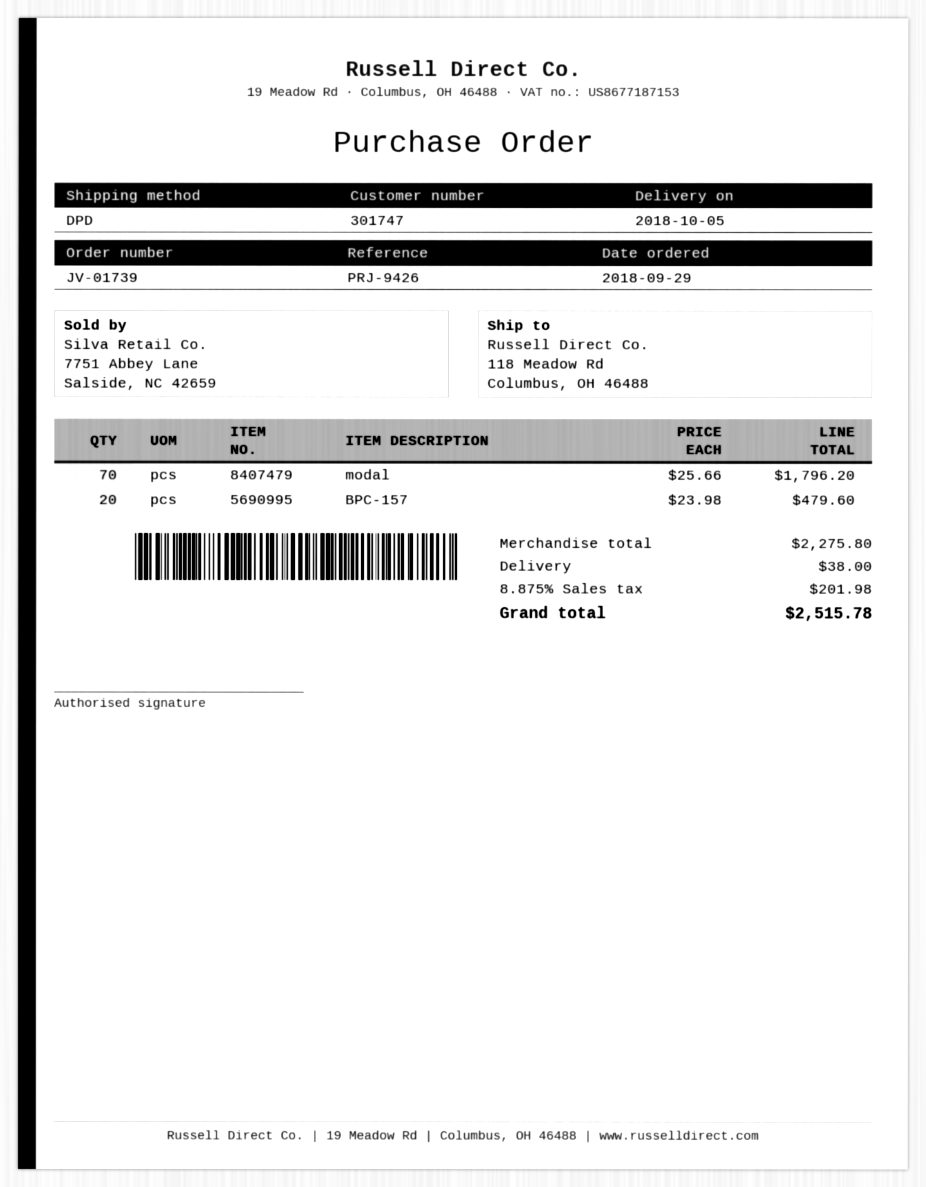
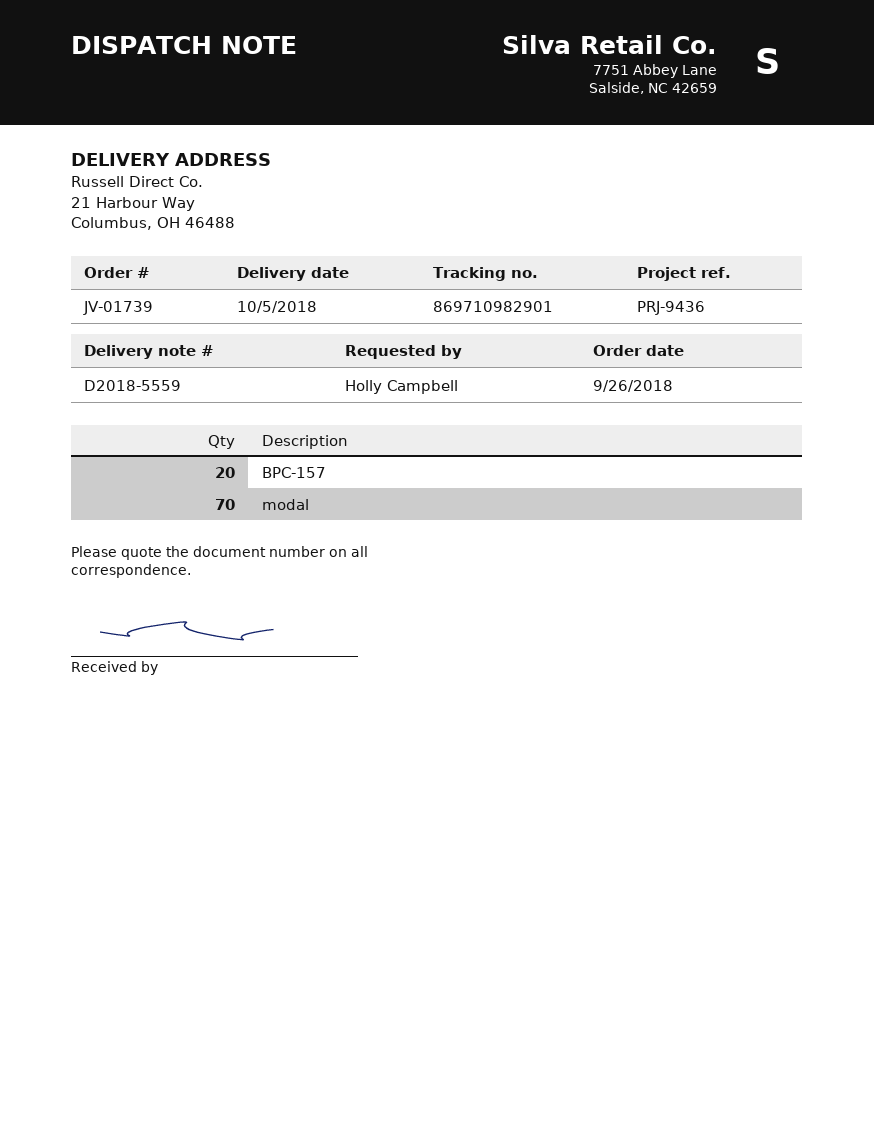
order date: 2018-09-29 -> 2018-09-26
reference: PRJ-9426 -> PRJ-9436
ship to: 118 Meadow Rd, Columbus, OH 46488 -> 21 Harbour Way, Columbus, OH 46488

